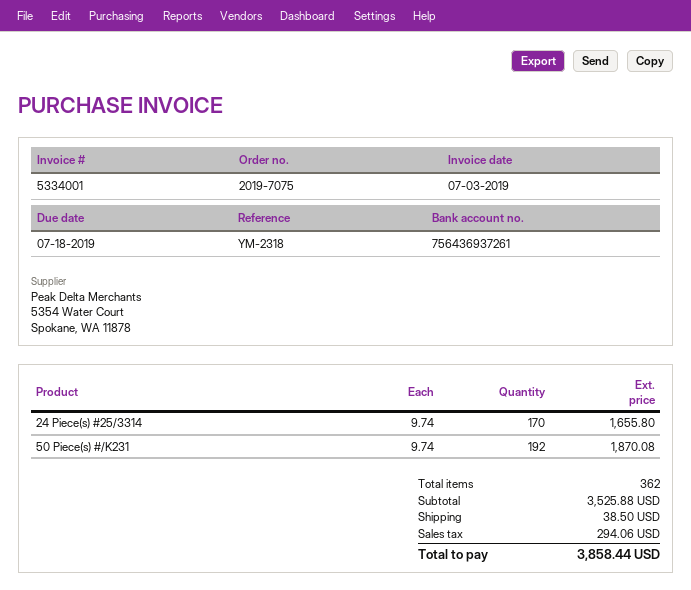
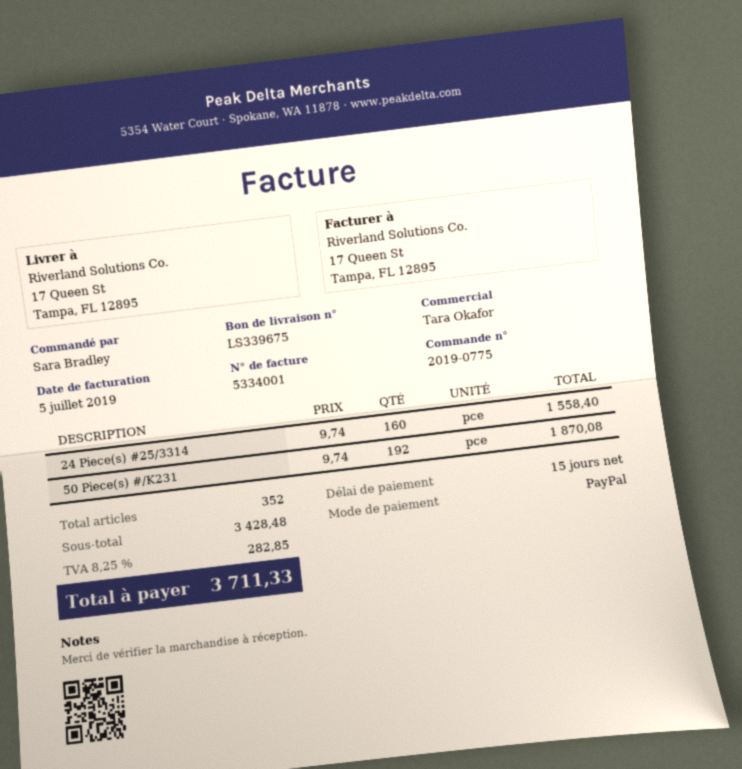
order number: 2019-7075 -> 2019-0775
invoice date: 2019-07-03 -> 2019-07-05
24 Piece(s) #25/3314: 170 x 9.74 = 1655.80 -> 160 x 9.74 = 1558.40
total quantity: 362 -> 352
subtotal: 3525.88 -> 3428.48
shipping: 38.50 -> none
tax: 294.06 -> 282.85
total: 3858.44 -> 3711.33

